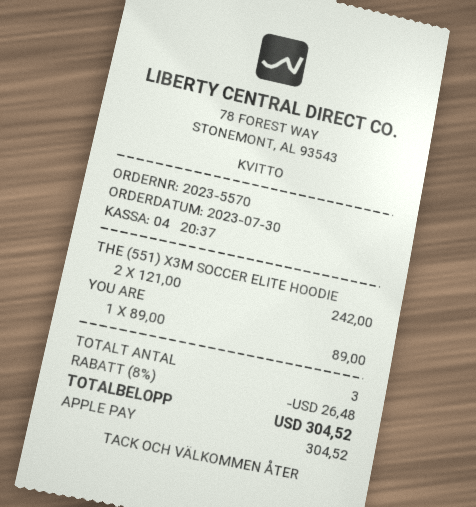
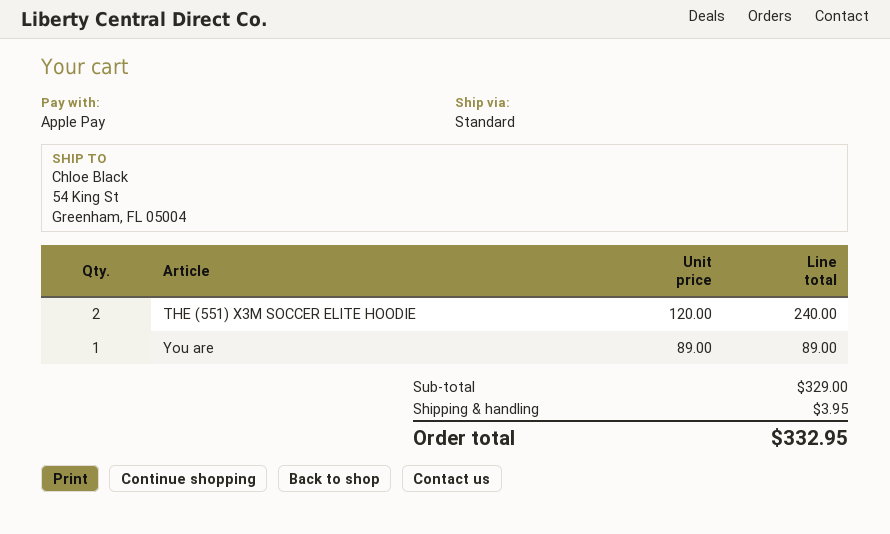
THE (551) X3M SOCCER ELITE HOODIE: 2 x 121.00 = 242.00 -> 2 x 120.00 = 240.00
discount: 8% = 26.48 -> none
shipping: none -> 3.95
total: 304.52 -> 332.95

